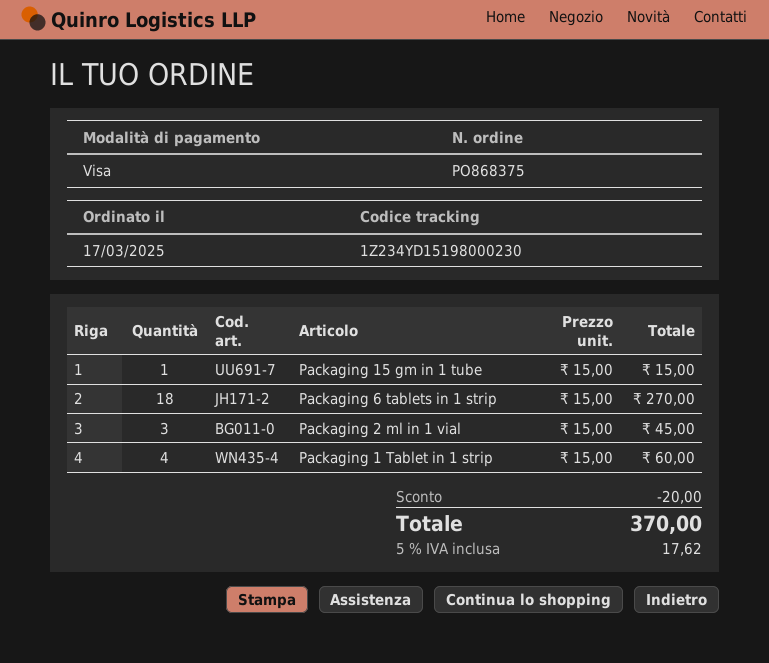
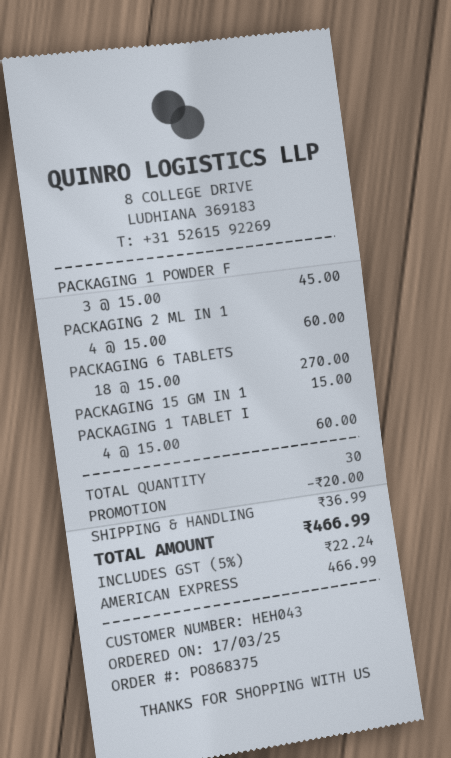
payment method: Visa -> American Express
Packaging 2 ml in 1 vial: 3 x 15.00 = 45.00 -> 4 x 15.00 = 60.00
PACKAGING 1 POWDER F: none -> 3 x 15.00 = 45.00
shipping: none -> 36.99
tax: 5% = 17.62 -> 5% = 22.24
total: 370.00 -> 466.99

